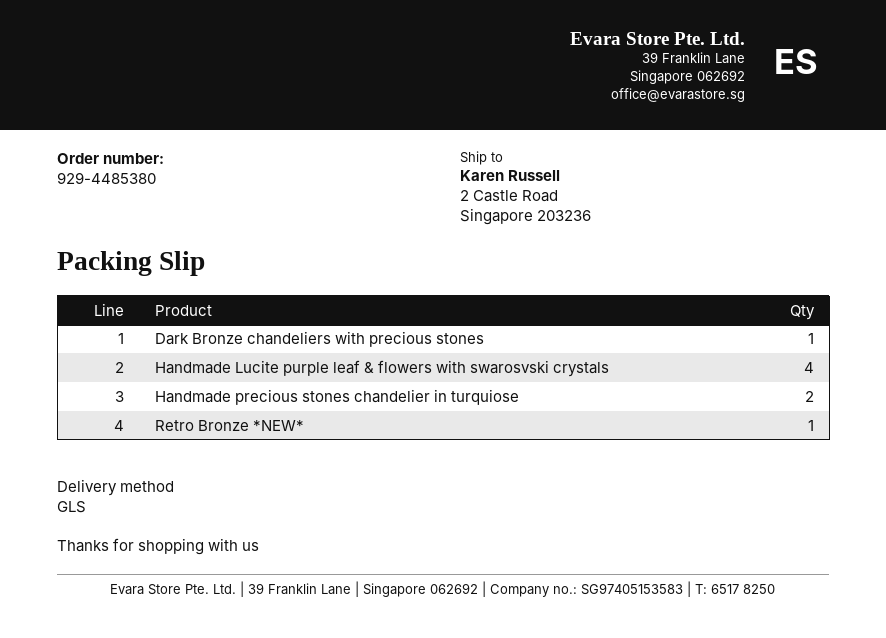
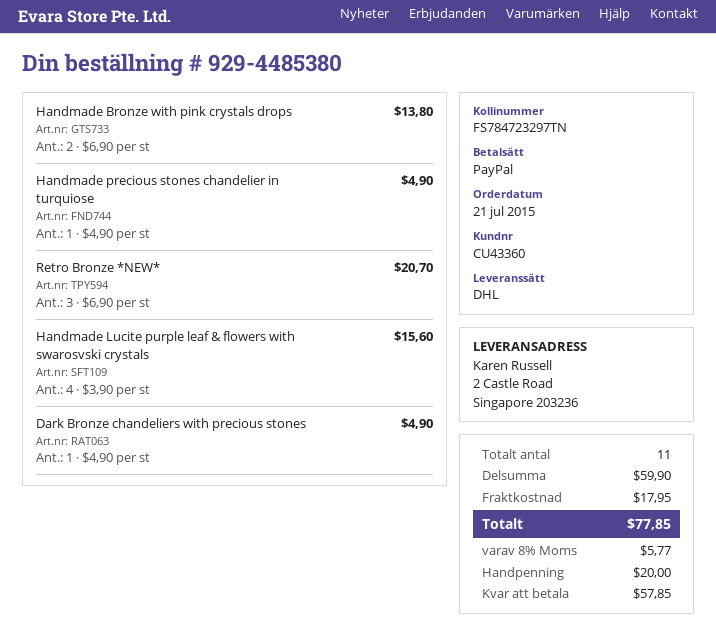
shipping method: GLS -> DHL
Handmade precious stones chandelier in turquiose: 2 -> 1
Retro Bronze *NEW*: 1 -> 3
Handmade Bronze with pink crystals drops: none -> 2

